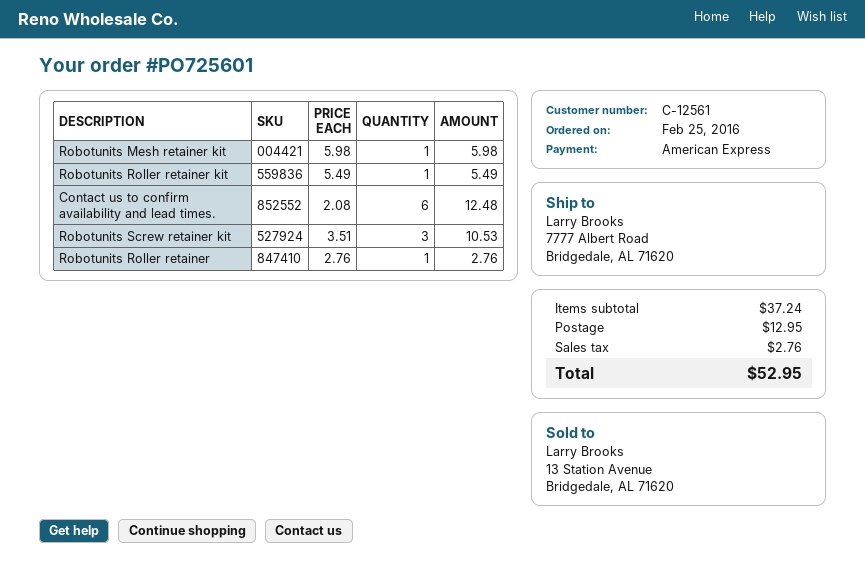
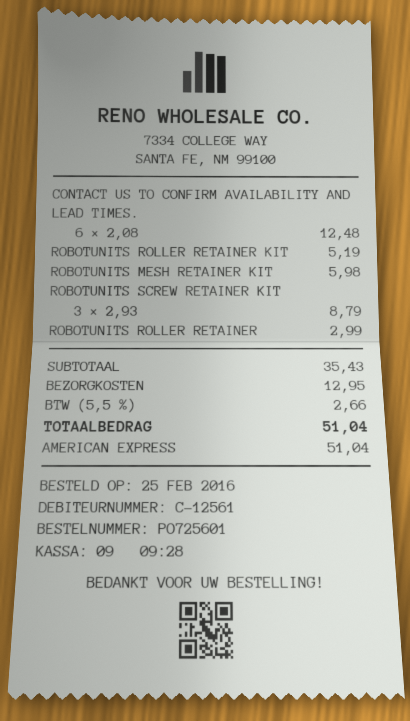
Robotunits Roller retainer kit: 1 x 5.49 = 5.49 -> 1 x 5.19 = 5.19
Robotunits Screw retainer kit: 3 x 3.51 = 10.53 -> 3 x 2.93 = 8.79
Robotunits Roller retainer: 1 x 2.76 = 2.76 -> 1 x 2.99 = 2.99
subtotal: 37.24 -> 35.43
tax: 2.76 -> 2.66
total: 52.95 -> 51.04

